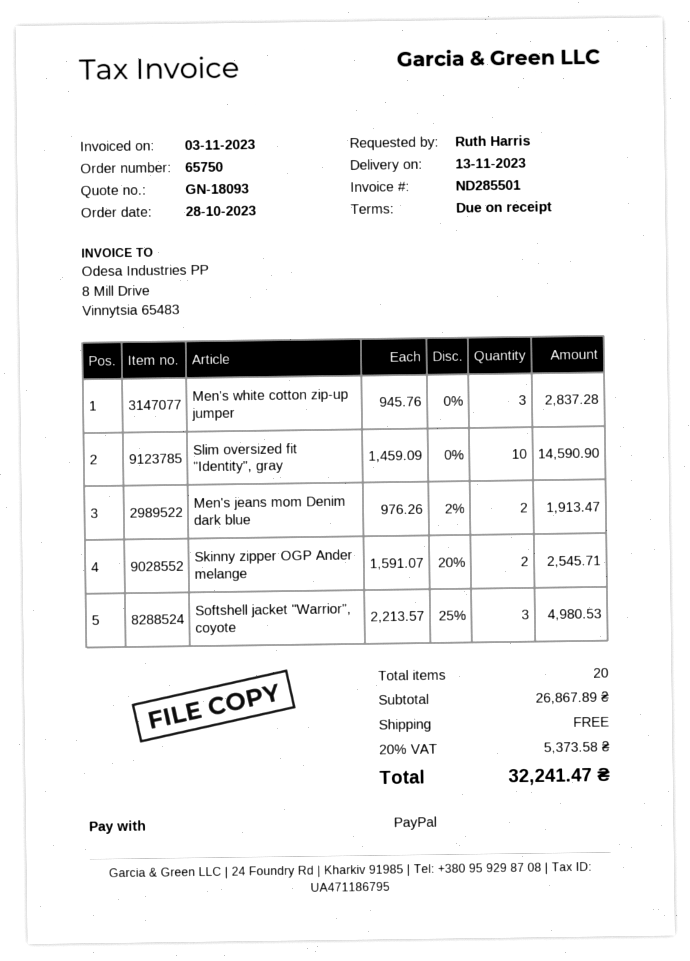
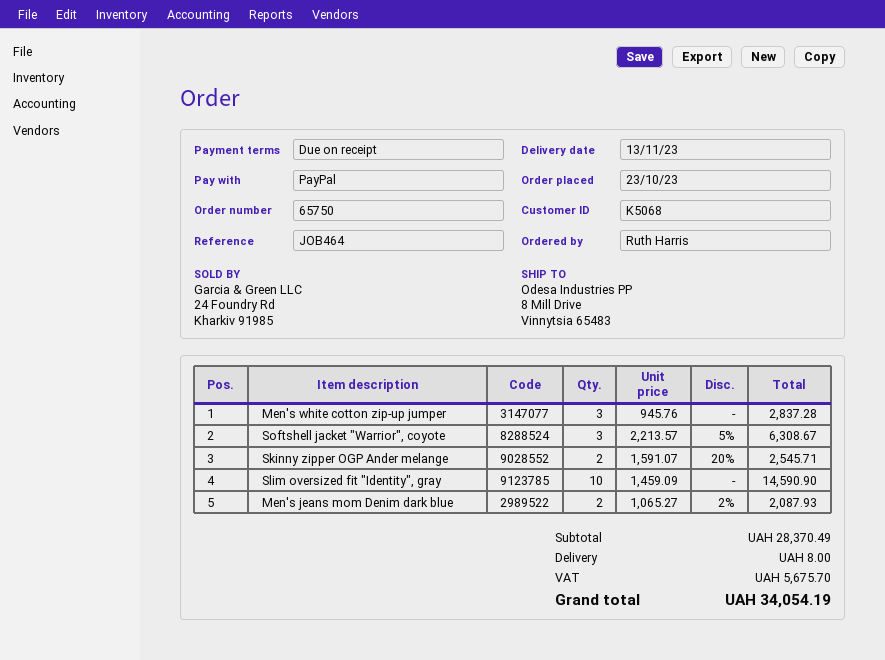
order date: 2023-10-28 -> 2023-10-23
Men's jeans mom Denim dark blue: 2 x 976.26 - 2% = 1913.47 -> 2 x 1065.27 - 2% = 2087.93
Softshell jacket "Warrior", coyote: 3 x 2213.57 - 25% = 4980.53 -> 3 x 2213.57 - 5% = 6308.67
subtotal: 26867.89 -> 28370.49
shipping: 0.00 -> 8.00
tax: 5373.58 -> 5675.70
total: 32241.47 -> 34054.19

